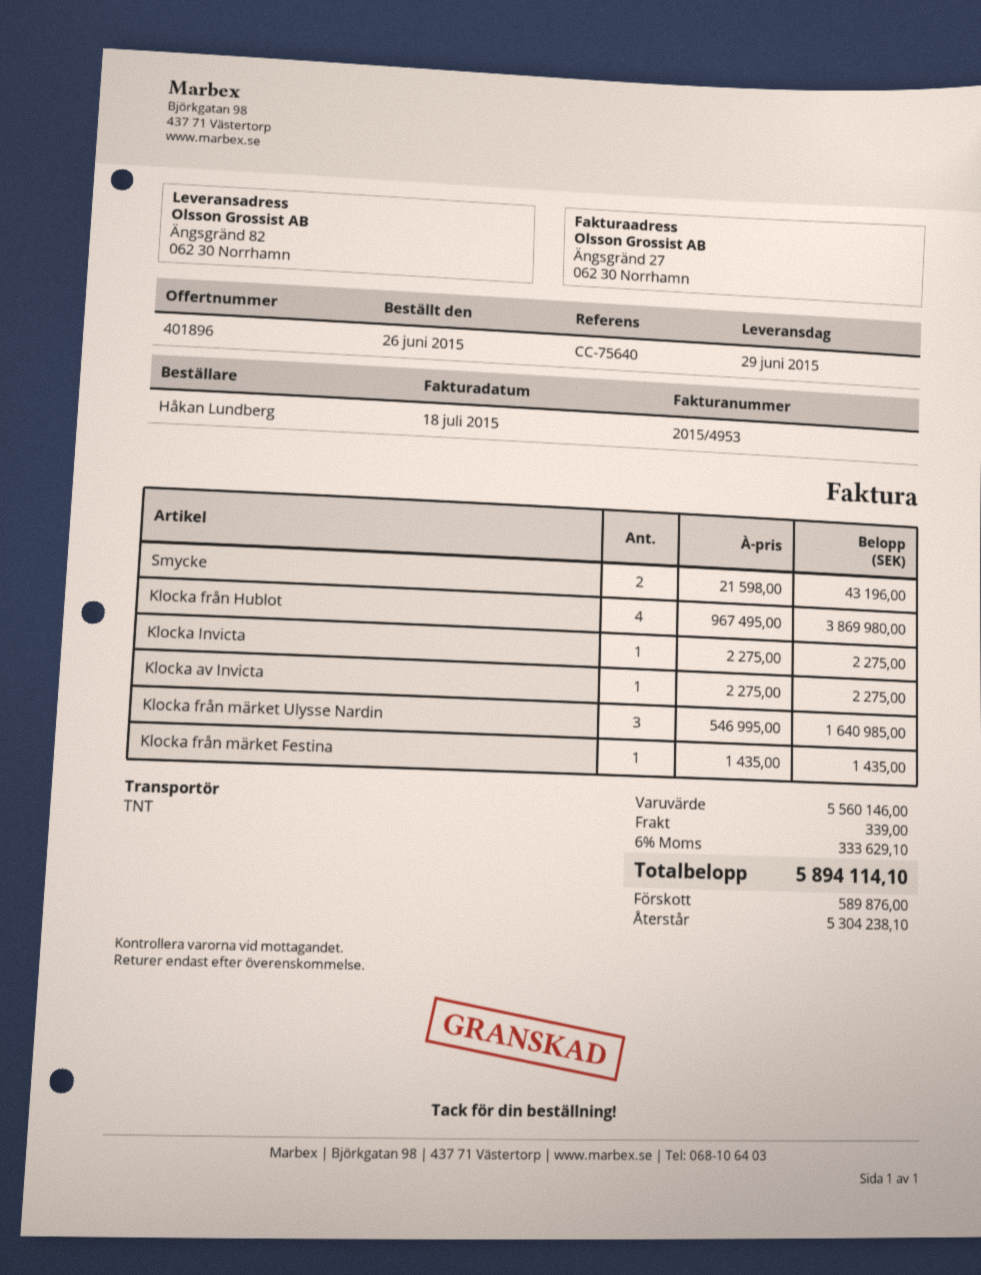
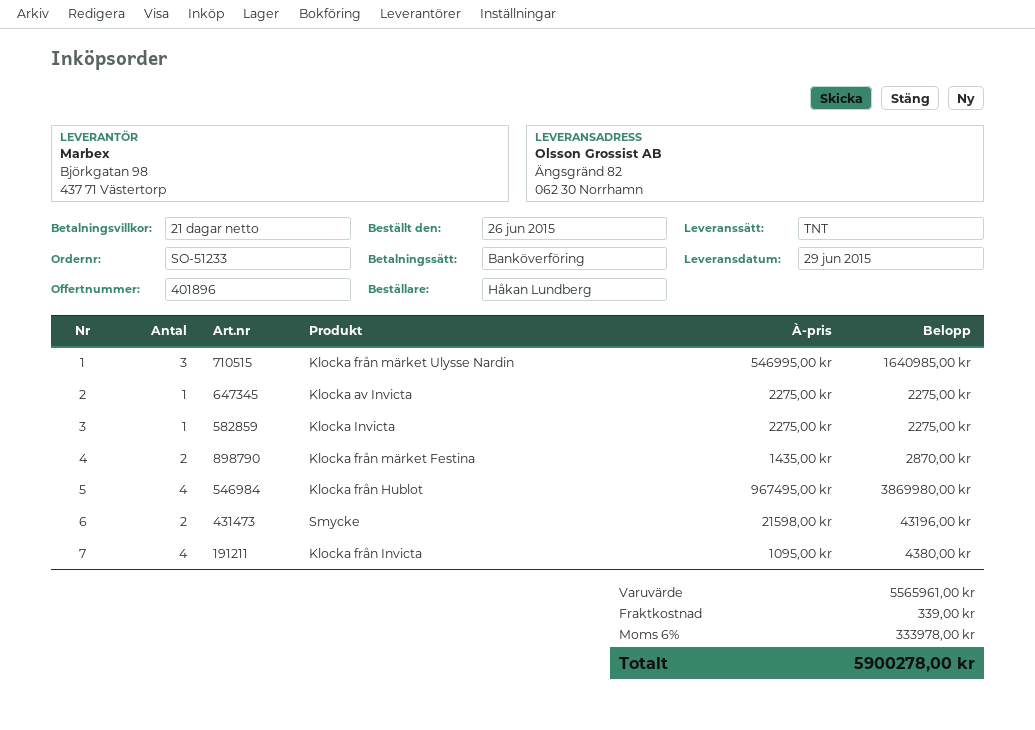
Klocka från märket Festina: 1 x 1435.00 = 1435.00 -> 2 x 1435.00 = 2870.00
Klocka från Invicta: none -> 4 x 1095.00 = 4380.00
subtotal: 5560146.00 -> 5565961.00
tax: 6% = 333629.10 -> 6% = 333978.00
total: 5894114.10 -> 5900278.00

